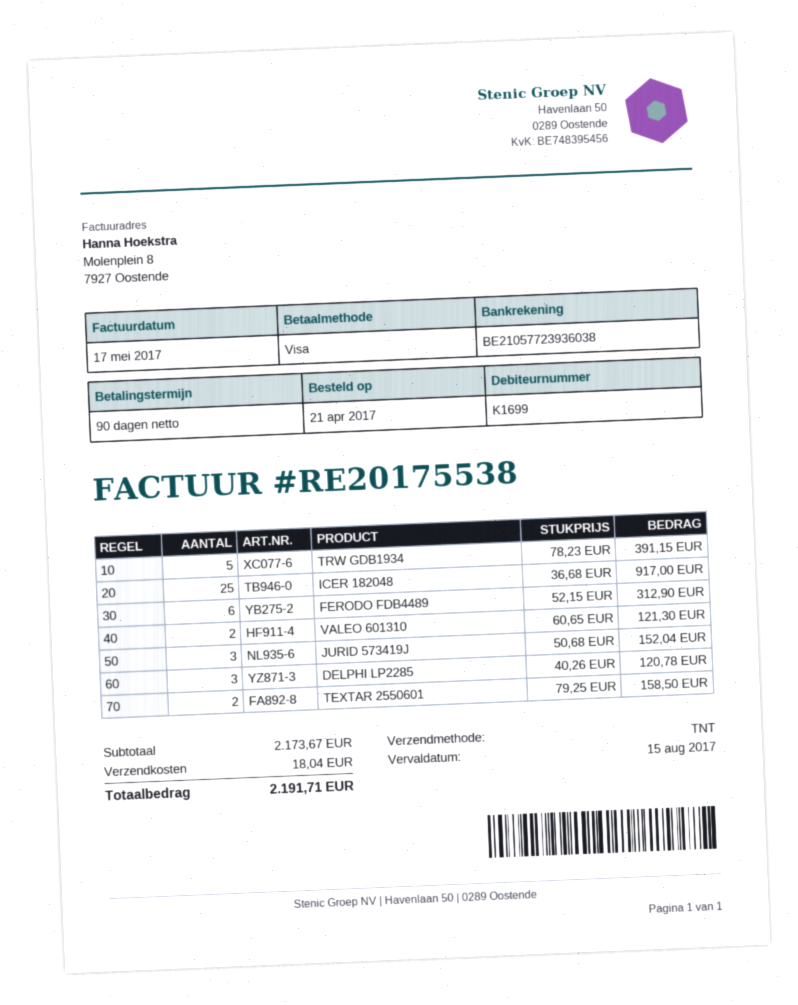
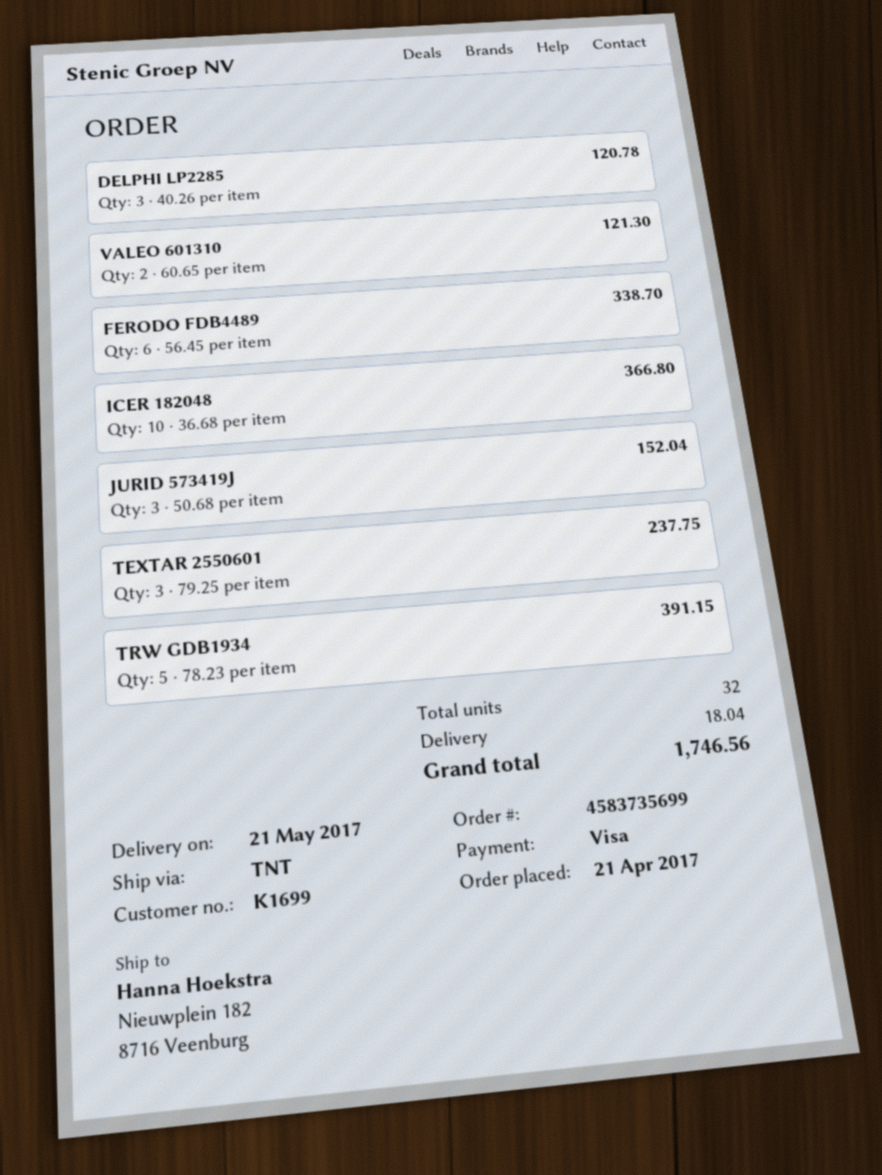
ICER 182048: 25 x 36.68 = 917.00 -> 10 x 36.68 = 366.80
FERODO FDB4489: 6 x 52.15 = 312.90 -> 6 x 56.45 = 338.70
TEXTAR 2550601: 2 x 79.25 = 158.50 -> 3 x 79.25 = 237.75
total: 2191.71 -> 1746.56

